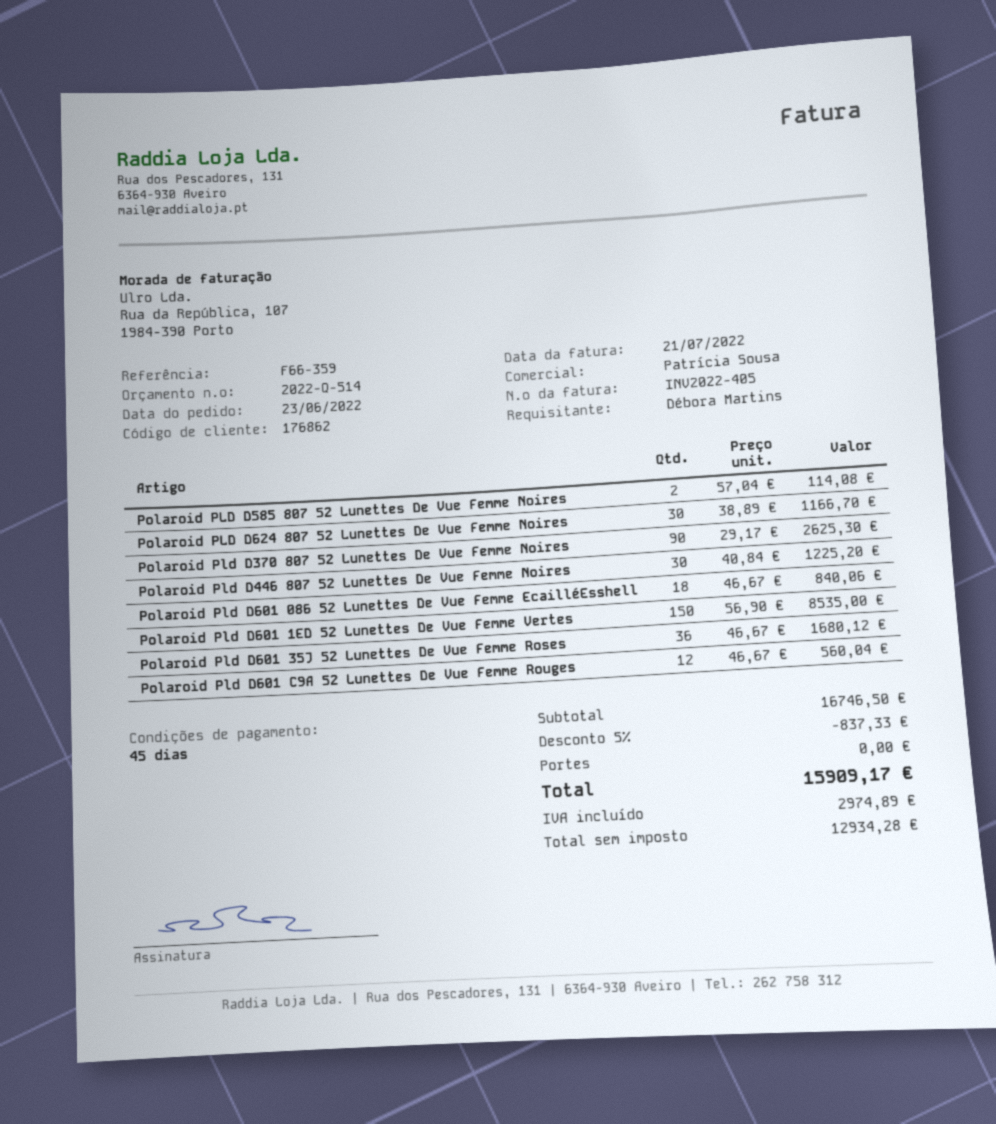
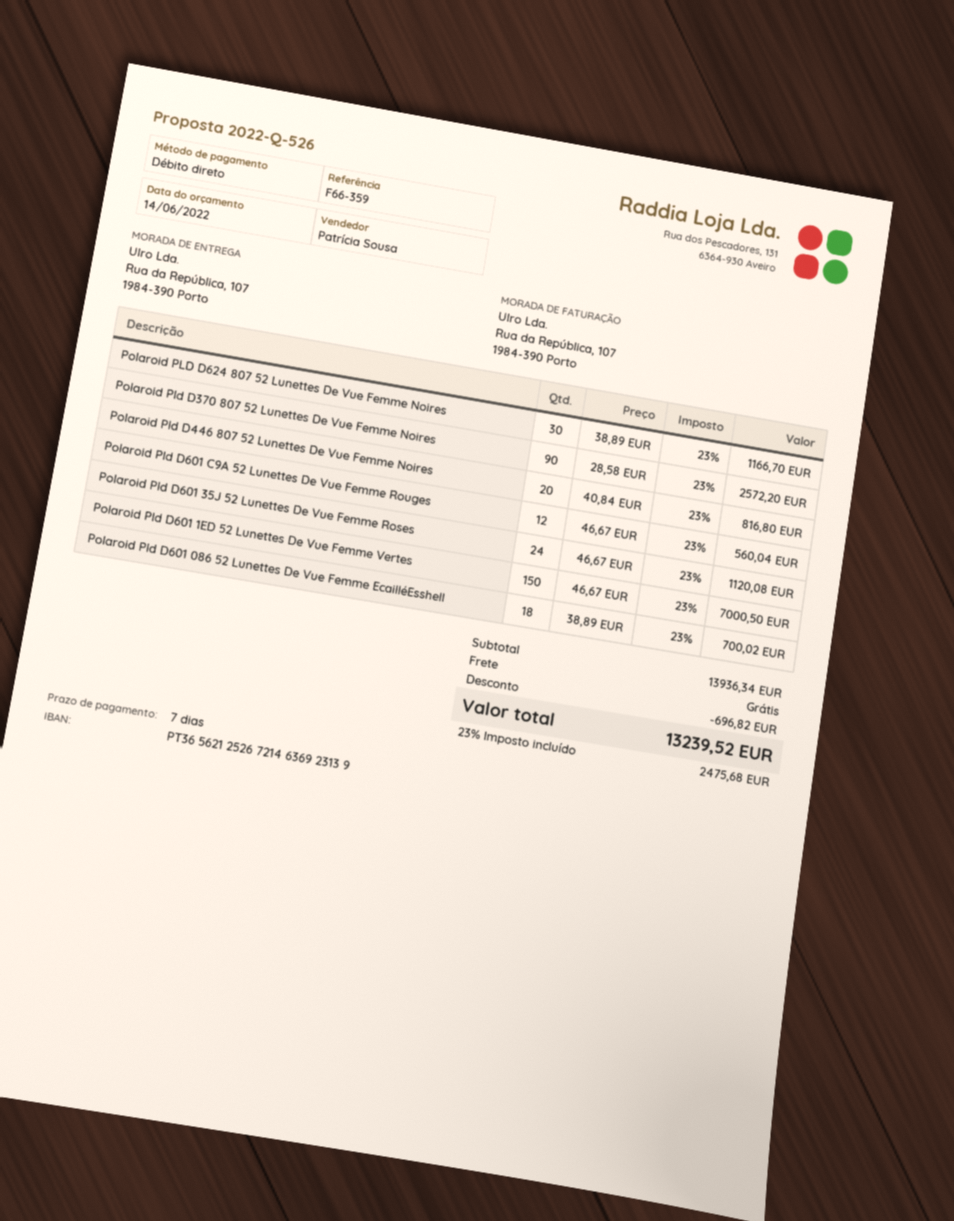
quote number: 2022-Q-514 -> 2022-Q-526
payment terms: 45 days -> 7 days
Polaroid PLD D585 807 52 Lunettes De Vue Femme Noires: 2 x 57.04 = 114.08 -> none
Polaroid Pld D370 807 52 Lunettes De Vue Femme Noires: 90 x 29.17 = 2625.30 -> 90 x 28.58 = 2572.20
Polaroid Pld D446 807 52 Lunettes De Vue Femme Noires: 30 x 40.84 = 1225.20 -> 20 x 40.84 = 816.80
Polaroid Pld D601 086 52 Lunettes De Vue Femme EcailléEsshell: 18 x 46.67 = 840.06 -> 18 x 38.89 = 700.02
Polaroid Pld D601 1ED 52 Lunettes De Vue Femme Vertes: 150 x 56.90 = 8535.00 -> 150 x 46.67 = 7000.50
Polaroid Pld D601 35J 52 Lunettes De Vue Femme Roses: 36 x 46.67 = 1680.12 -> 24 x 46.67 = 1120.08
subtotal: 16746.50 -> 13936.34
discount: 837.33 -> 696.82
tax: 2974.89 -> 2475.68
total: 15909.17 -> 13239.52

